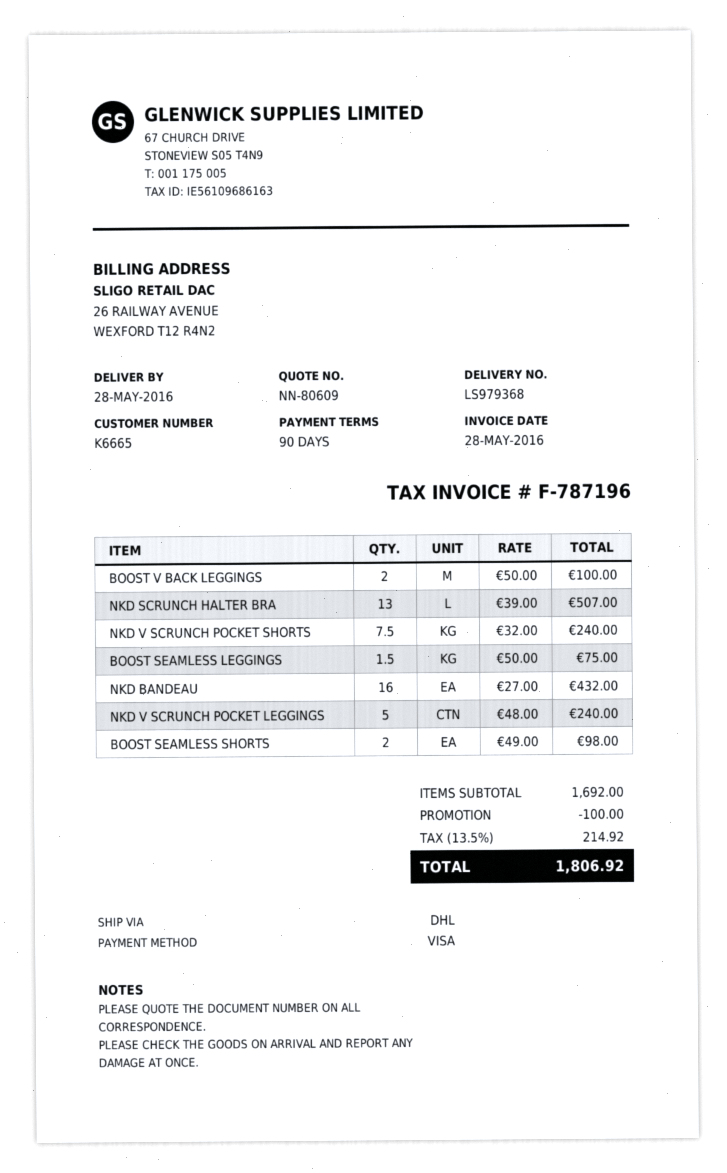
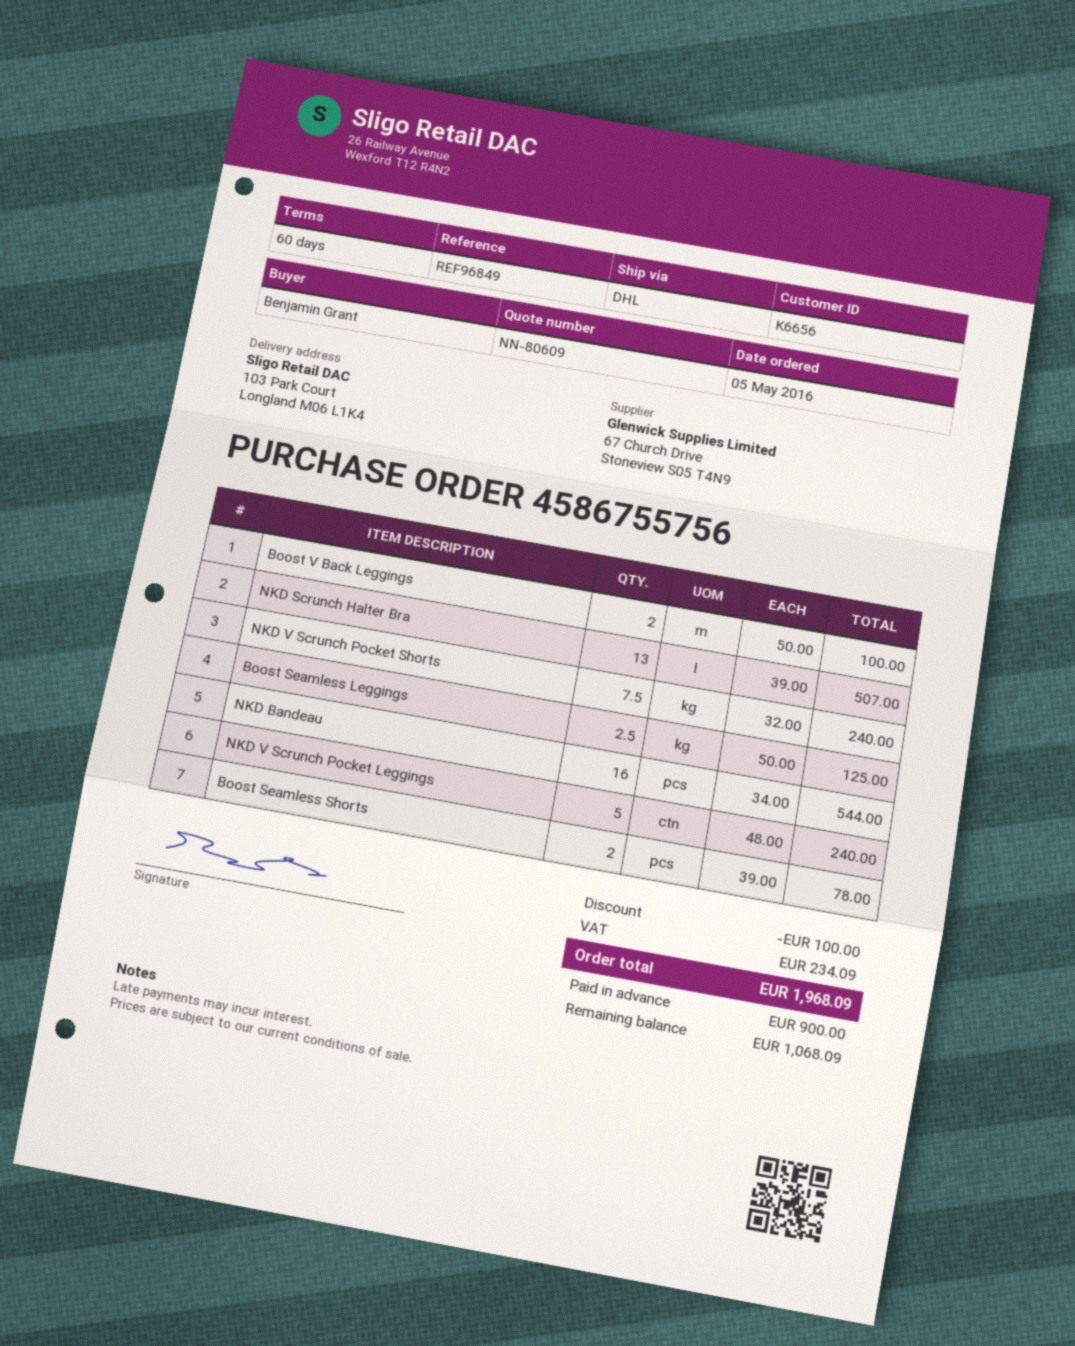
payment terms: 90 days -> 60 days
customer number: K6665 -> K6656
BOOST SEAMLESS LEGGINGS: 1.5 x 50.00 = 75.00 -> 2.5 x 50.00 = 125.00
NKD BANDEAU: 16 x 27.00 = 432.00 -> 16 x 34.00 = 544.00
BOOST SEAMLESS SHORTS: 2 x 49.00 = 98.00 -> 2 x 39.00 = 78.00
tax: 214.92 -> 234.09
total: 1806.92 -> 1968.09

